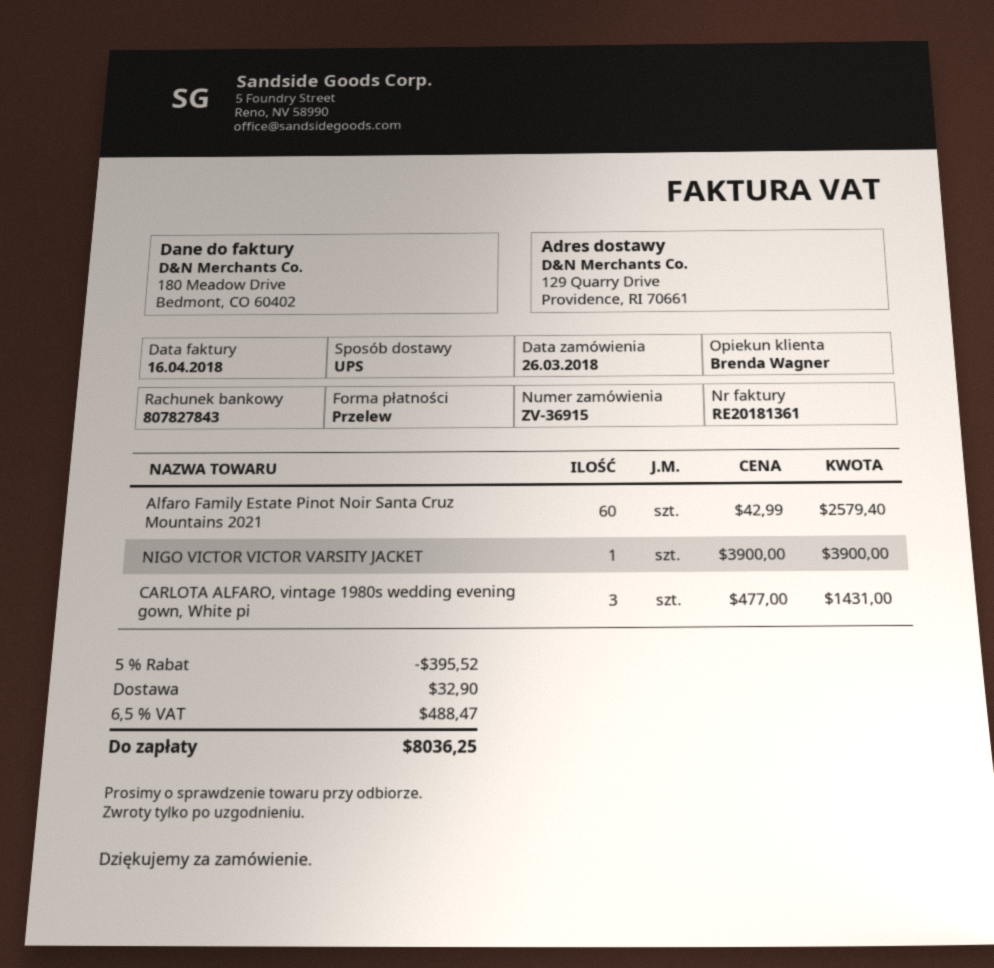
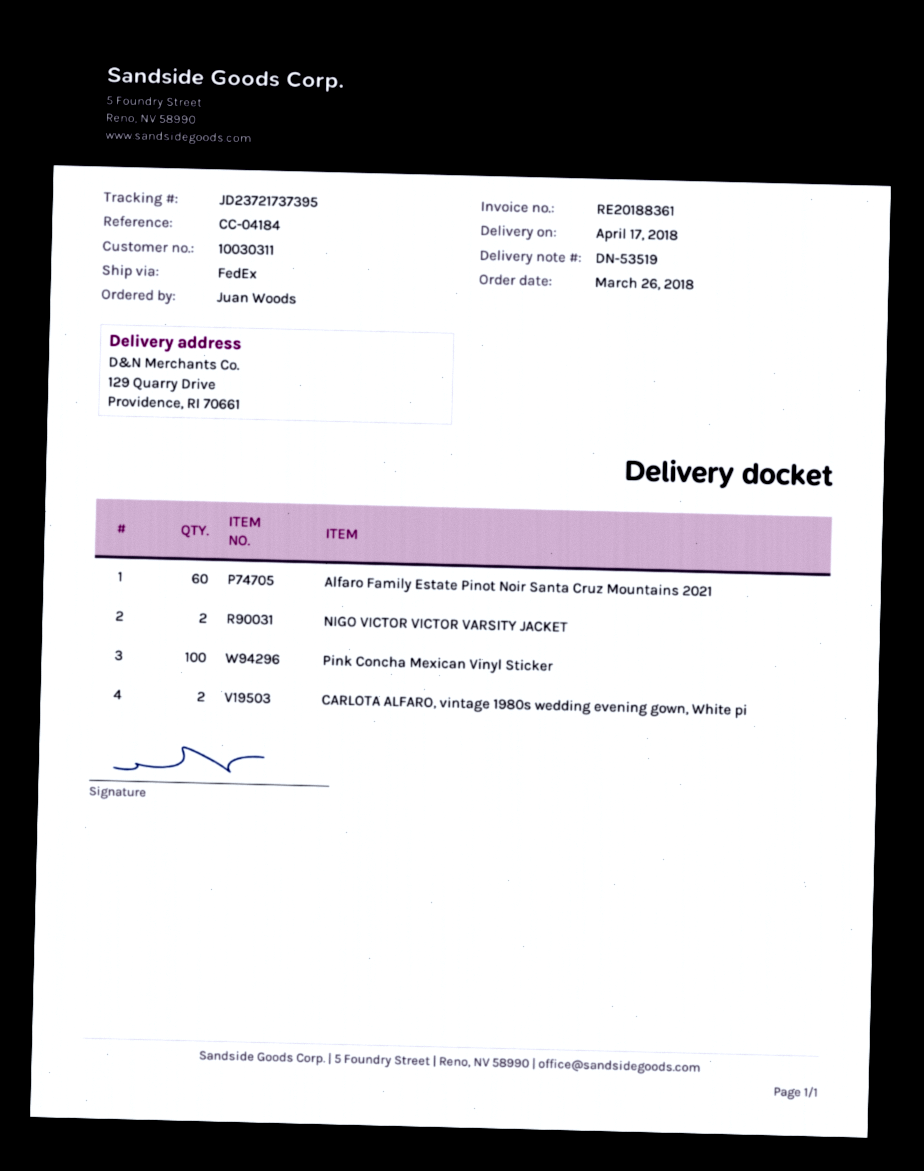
invoice number: RE20181361 -> RE20188361
shipping method: UPS -> FedEx
NIGO VICTOR VICTOR VARSITY JACKET: 1 -> 2
CARLOTA ALFARO, vintage 1980s wedding evening gown, White pi: 3 -> 2
Pink Concha Mexican Vinyl Sticker: none -> 100

